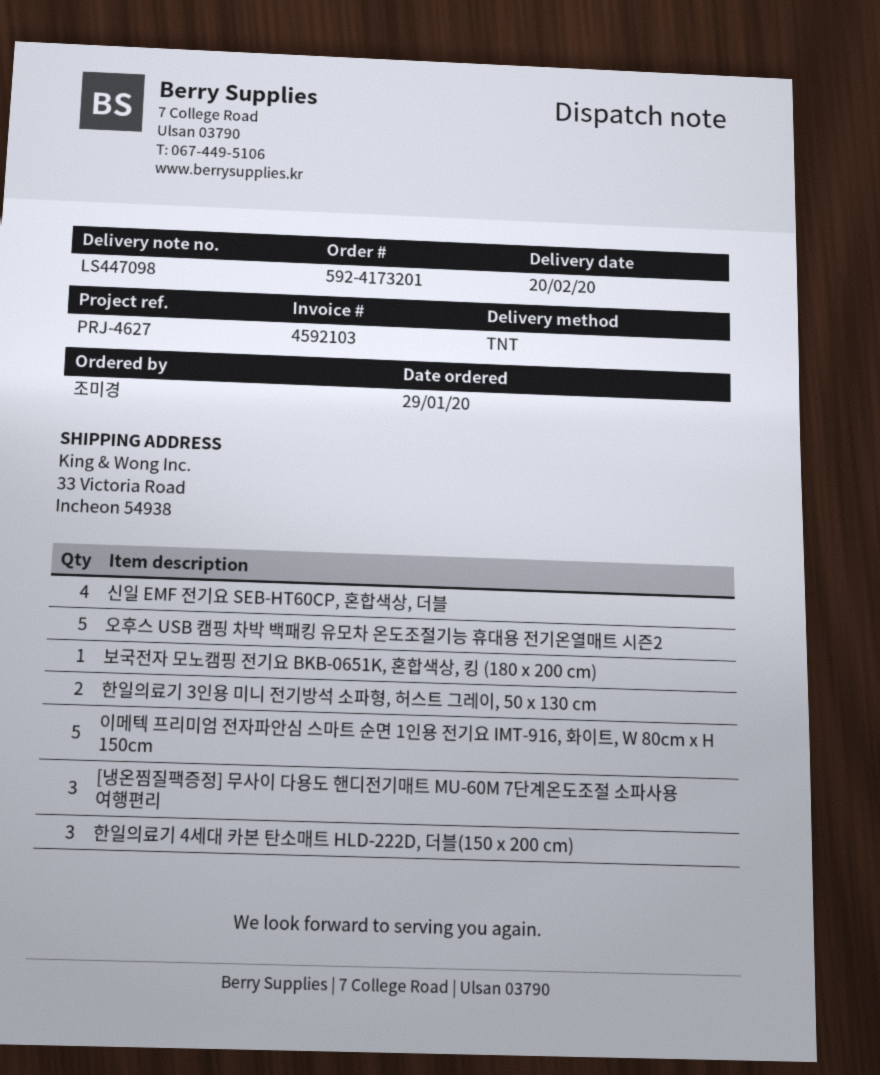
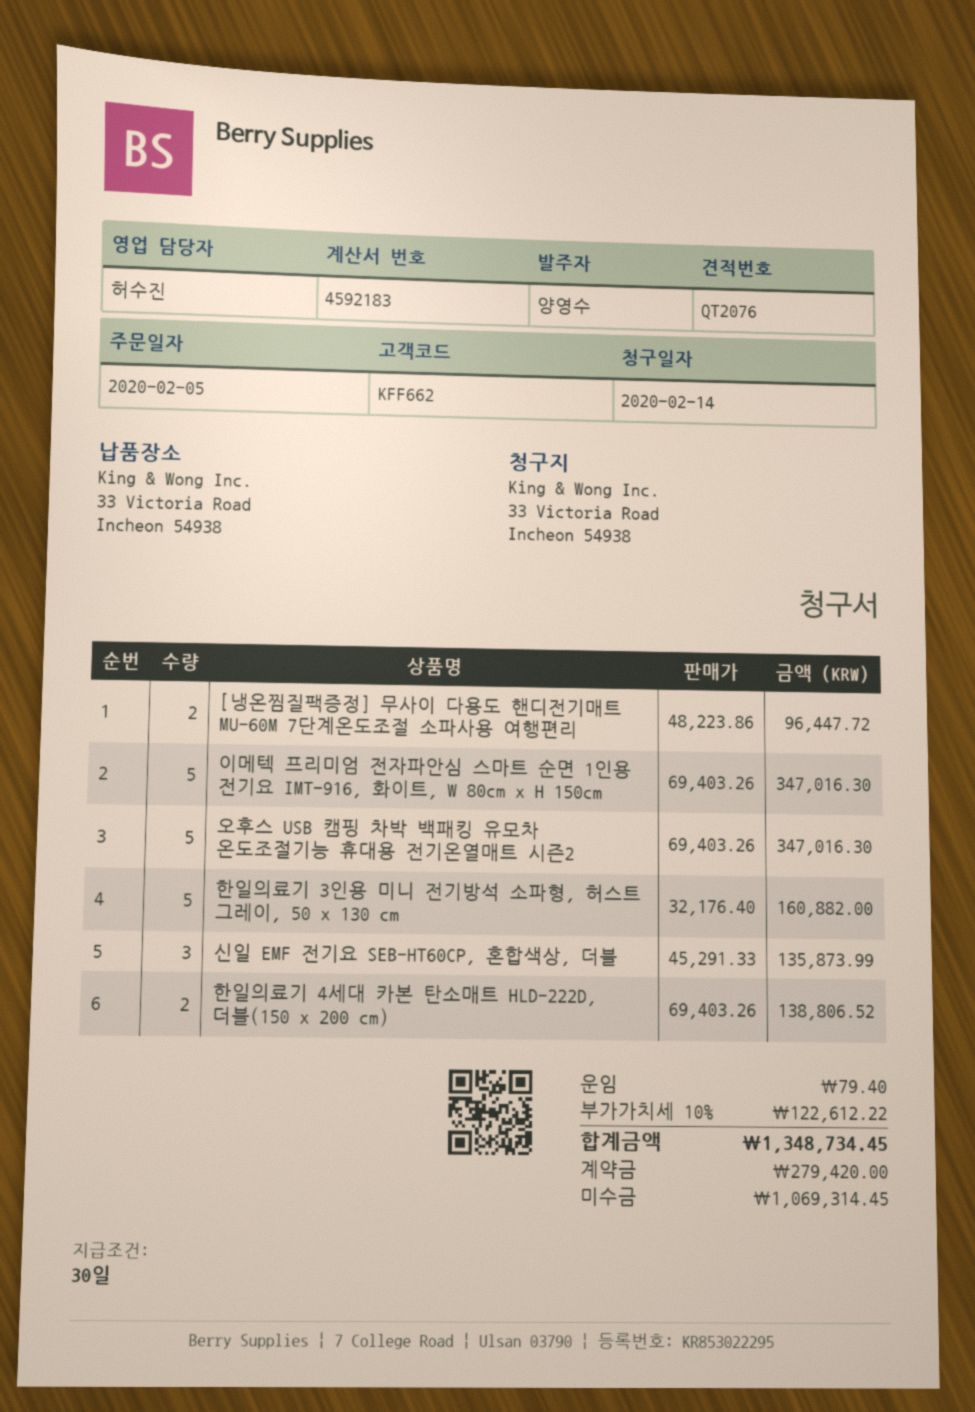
order date: 2020-01-29 -> 2020-02-05
invoice number: 4592103 -> 4592183
ordered by: 조미경 -> 양영수
신일 EMF 전기요 SEB-HT60CP, 혼합색상, 더블: 4 -> 3
보국전자 모노캠핑 전기요 BKB-0651K, 혼합색상, 킹 (180 x 200 cm): 1 -> none
한일의료기 3인용 미니 전기방석 소파형, 허스트 그레이, 50 x 130 cm: 2 -> 5
[냉온찜질팩증정] 무사이 다용도 핸디전기매트 MU-60M 7단계온도조절 소파사용 여행편리: 3 -> 2
한일의료기 4세대 카본 탄소매트 HLD-222D, 더블(150 x 200 cm): 3 -> 2

